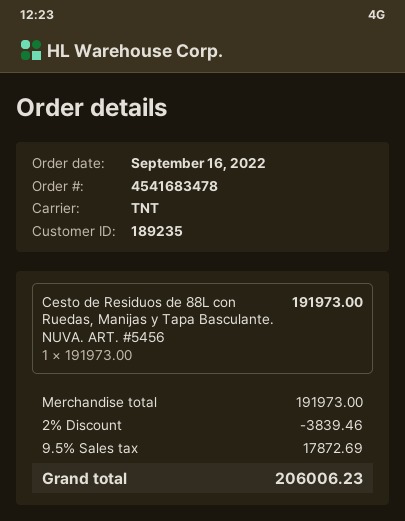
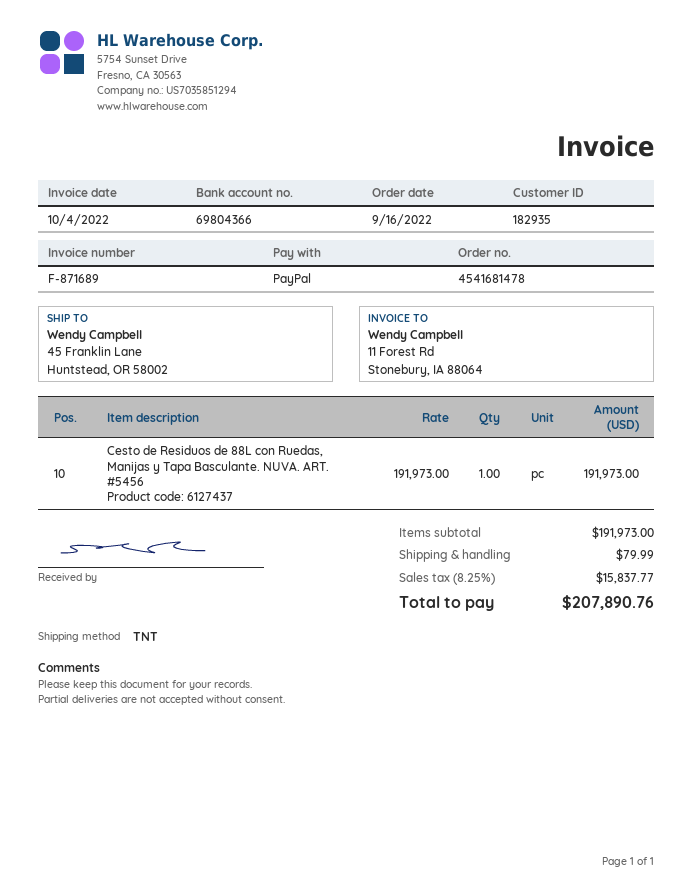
order number: 4541683478 -> 4541681478
customer number: 189235 -> 182935
discount: 2% = 3839.46 -> none
shipping: none -> 79.99
tax: 9.5% = 17872.69 -> 8.25% = 15837.77
total: 206006.23 -> 207890.76

